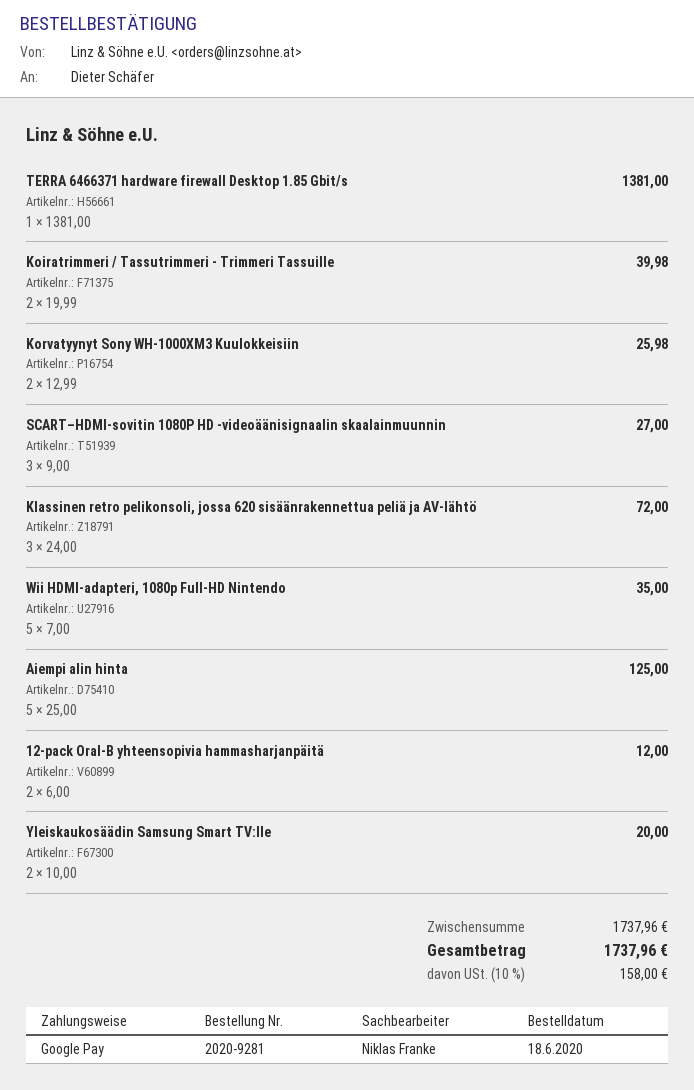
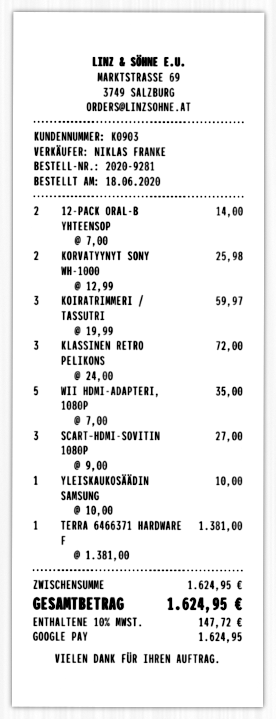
Koiratrimmeri / Tassutrimmeri - Trimmeri Tassuille: 2 x 19.99 = 39.98 -> 3 x 19.99 = 59.97
Aiempi alin hinta: 5 x 25.00 = 125.00 -> none
12-pack Oral-B yhteensopivia hammasharjanpäitä: 2 x 6.00 = 12.00 -> 2 x 7.00 = 14.00
Yleiskaukosäädin Samsung Smart TV:lle: 2 x 10.00 = 20.00 -> 1 x 10.00 = 10.00
subtotal: 1737.96 -> 1624.95
tax: 10% = 158.00 -> 10% = 147.72
total: 1737.96 -> 1624.95

